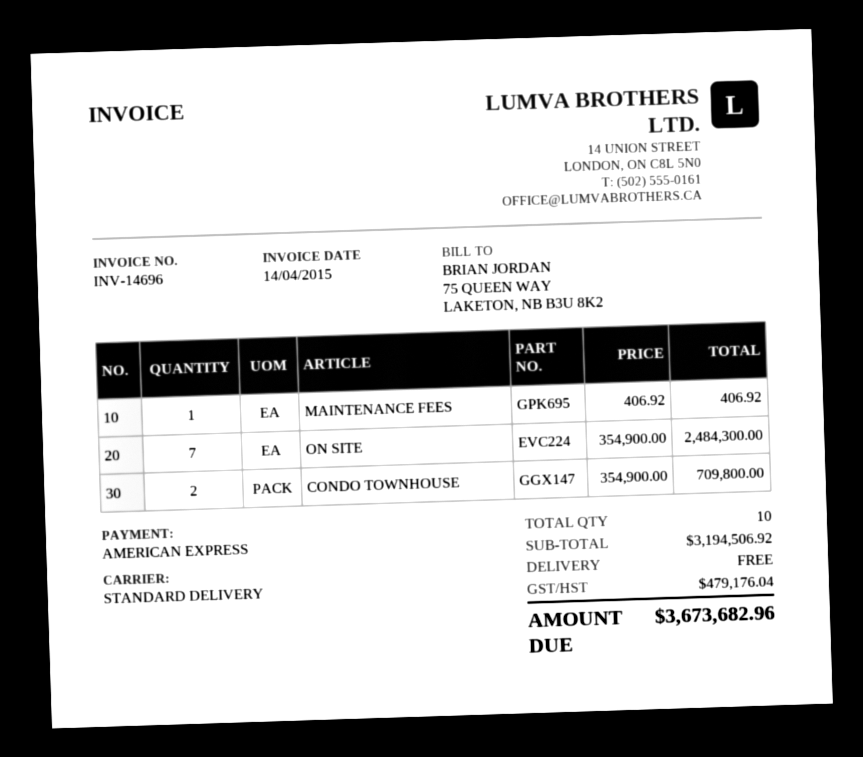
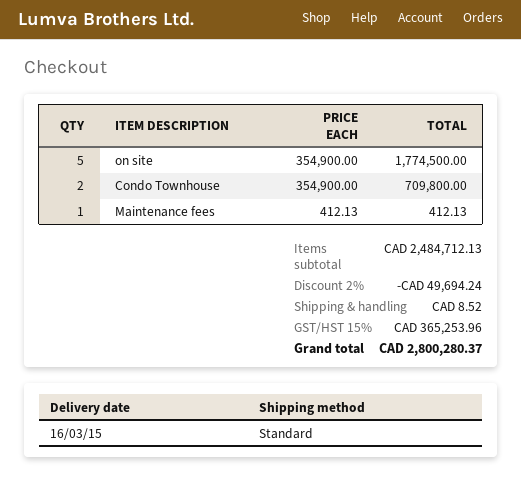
MAINTENANCE FEES: 1 x 406.92 = 406.92 -> 1 x 412.13 = 412.13
ON SITE: 7 x 354900.00 = 2484300.00 -> 5 x 354900.00 = 1774500.00
subtotal: 3194506.92 -> 2484712.13
discount: none -> 2% = 49694.24
shipping: 0.00 -> 8.52
tax: 479176.04 -> 365253.96
total: 3673682.96 -> 2800280.37

